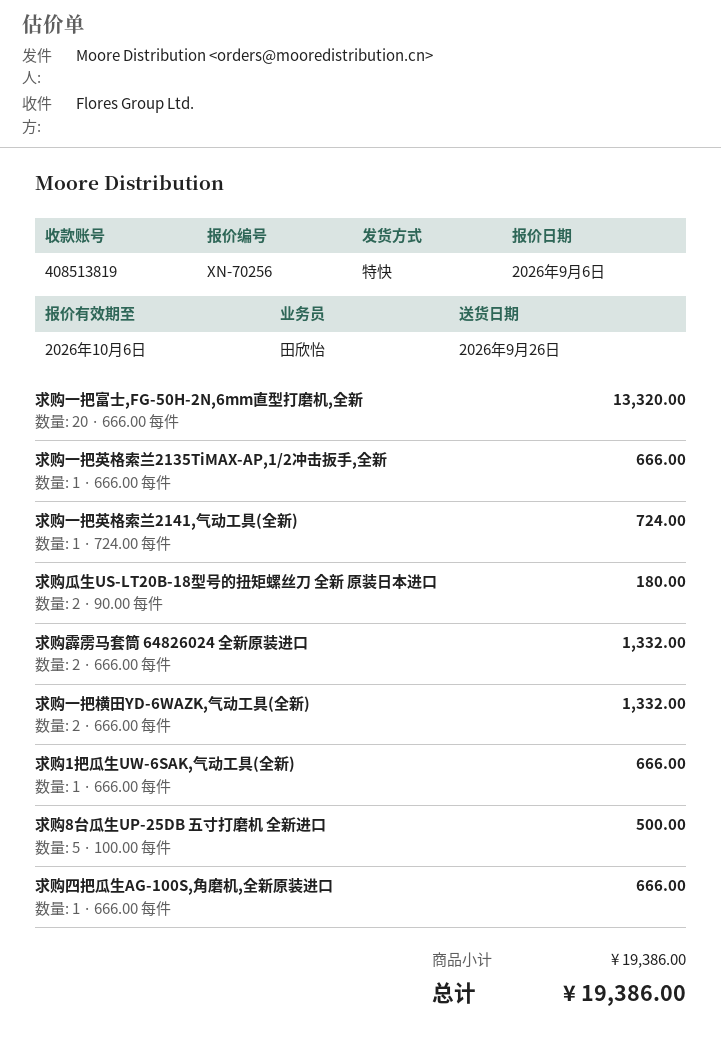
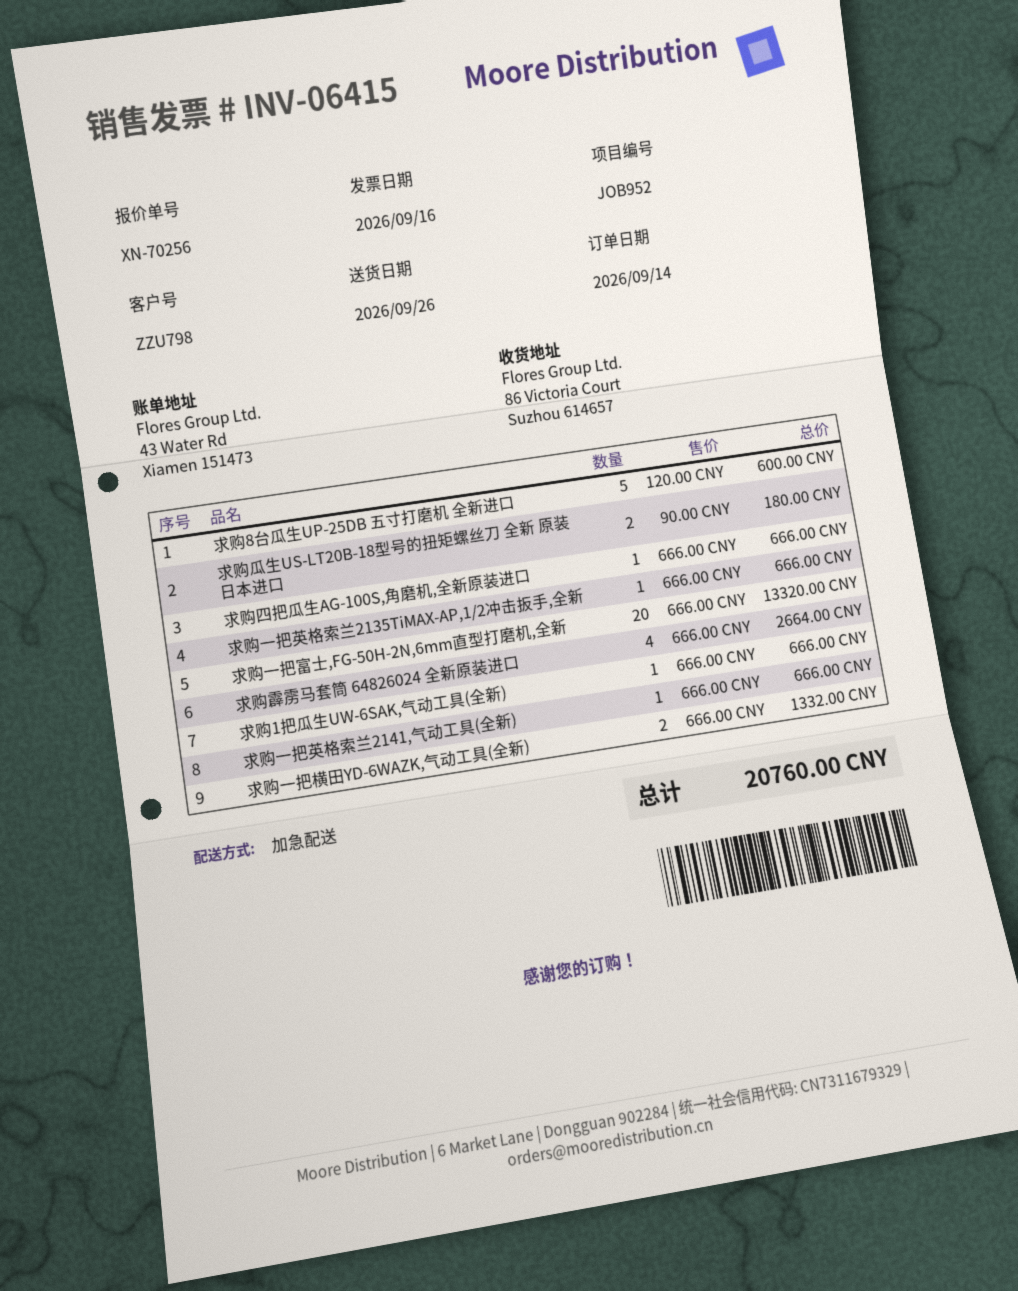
求购一把英格索兰2141,气动工具(全新): 1 x 724.00 = 724.00 -> 1 x 666.00 = 666.00
求购霹雳马套筒 64826024 全新原装进口: 2 x 666.00 = 1332.00 -> 4 x 666.00 = 2664.00
求购8台瓜生UP-25DB 五寸打磨机 全新进口: 5 x 100.00 = 500.00 -> 5 x 120.00 = 600.00
total: 19386.00 -> 20760.00

